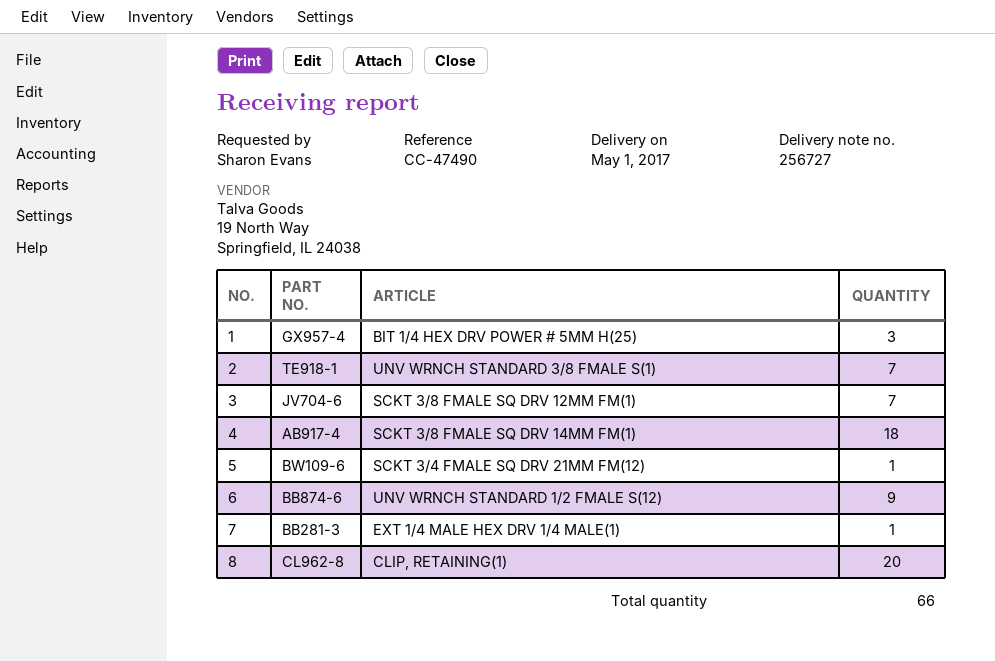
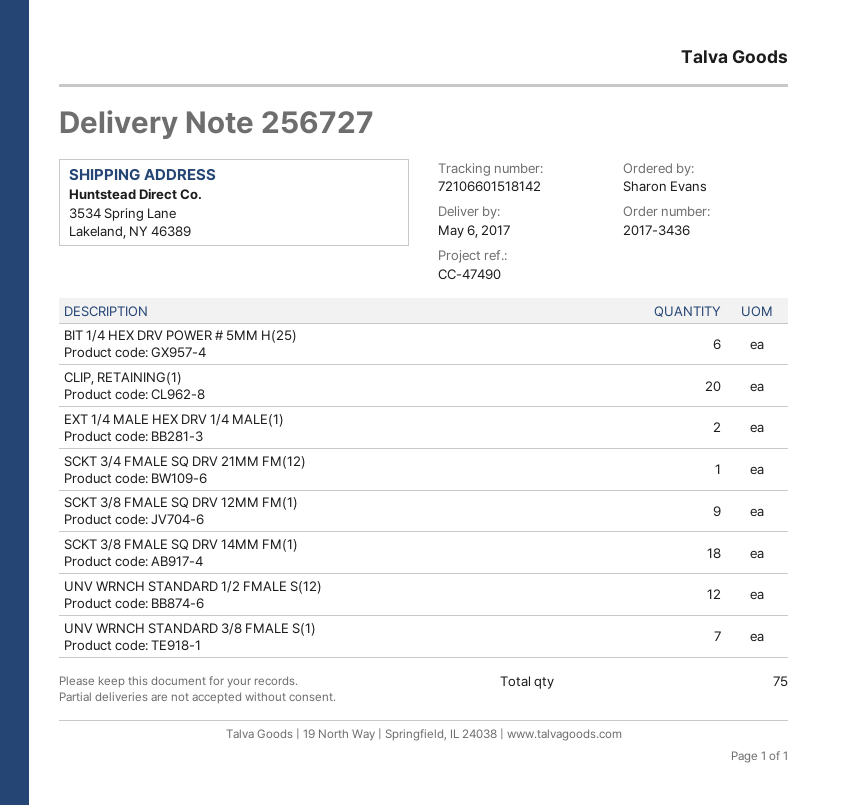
delivery date: 2017-05-01 -> 2017-05-06
BIT 1/4 HEX DRV POWER # 5MM H(25): 3 -> 6
SCKT 3/8 FMALE SQ DRV 12MM FM(1): 7 -> 9
UNV WRNCH STANDARD 1/2 FMALE S(12): 9 -> 12
EXT 1/4 MALE HEX DRV 1/4 MALE(1): 1 -> 2
total quantity: 66 -> 75

